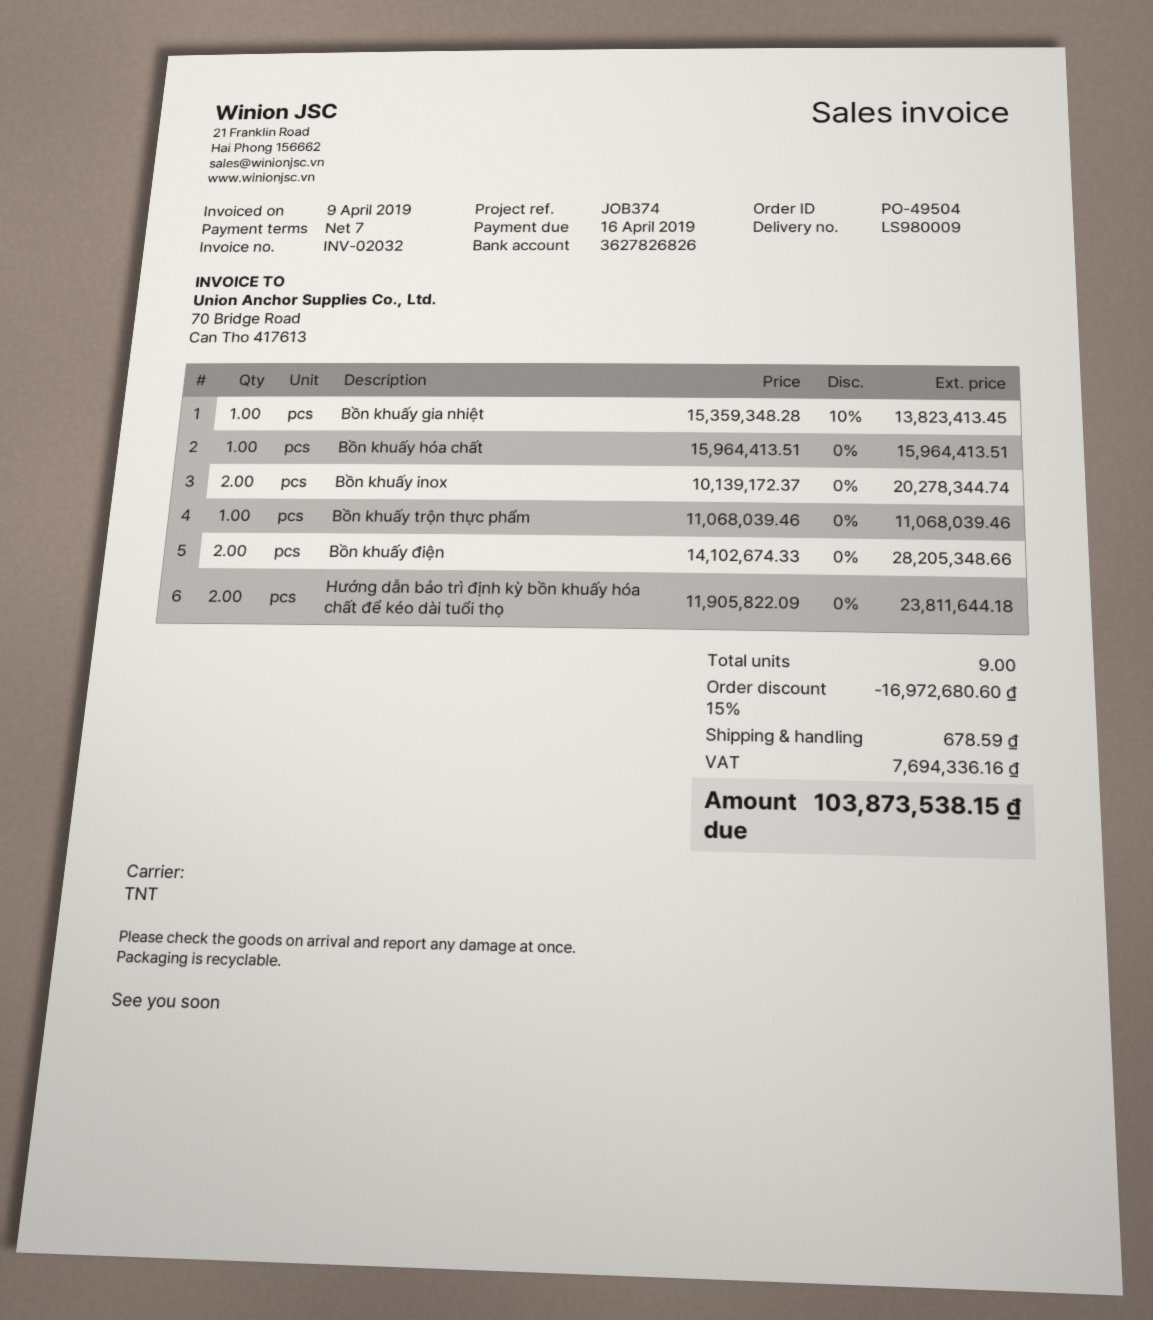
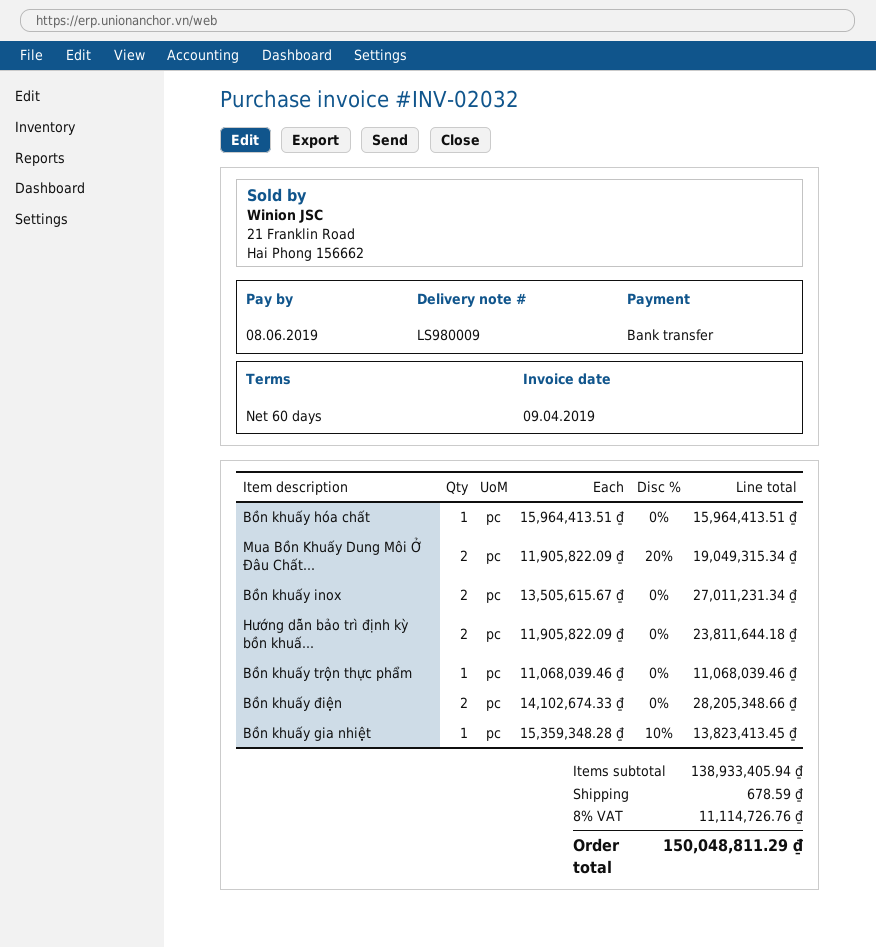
payment terms: 7 days -> 60 days
due date: 2019-04-16 -> 2019-06-08
Bồn khuấy inox: 2 x 10139172.37 = 20278344.74 -> 2 x 13505615.67 = 27011231.34
Mua Bồn Khuấy Dung Môi Ở Đâu Chất...: none -> 2 x 11905822.09 - 20% = 19049315.34
discount: 15% = 16972680.60 -> none
tax: 7694336.16 -> 11114726.76
total: 103873538.15 -> 150048811.29

